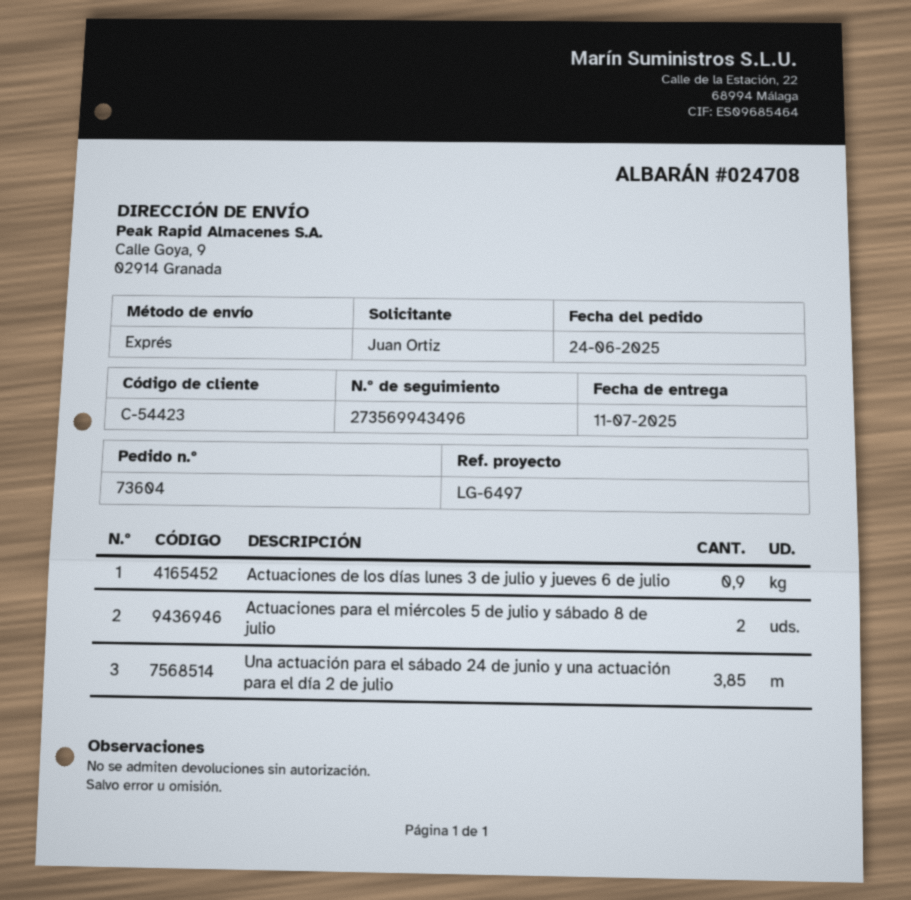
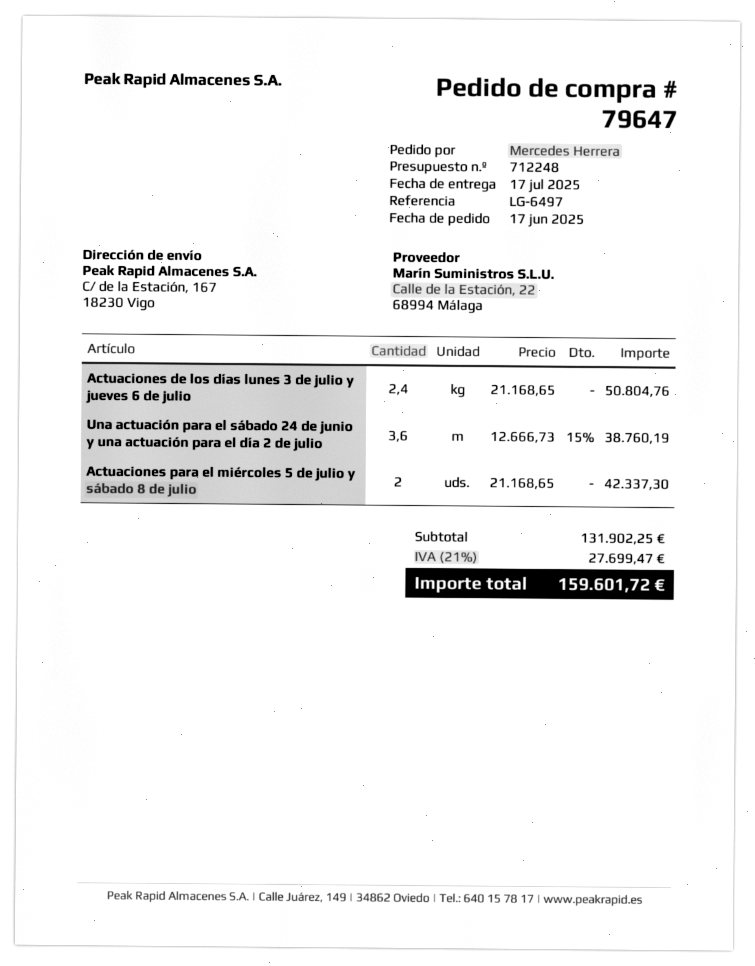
order number: 73604 -> 79647
order date: 2025-06-24 -> 2025-06-17
delivery date: 2025-07-11 -> 2025-07-17
ordered by: Juan Ortiz -> Mercedes Herrera
ship to: Calle Goya, 9, 02914 Granada -> C/ de la Estación, 167, 18230 Vigo
Actuaciones de los días lunes 3 de julio y jueves 6 de julio: 0.9 -> 2.4
Una actuación para el sábado 24 de junio y una actuación para el día 2 de julio: 3.85 -> 3.6

